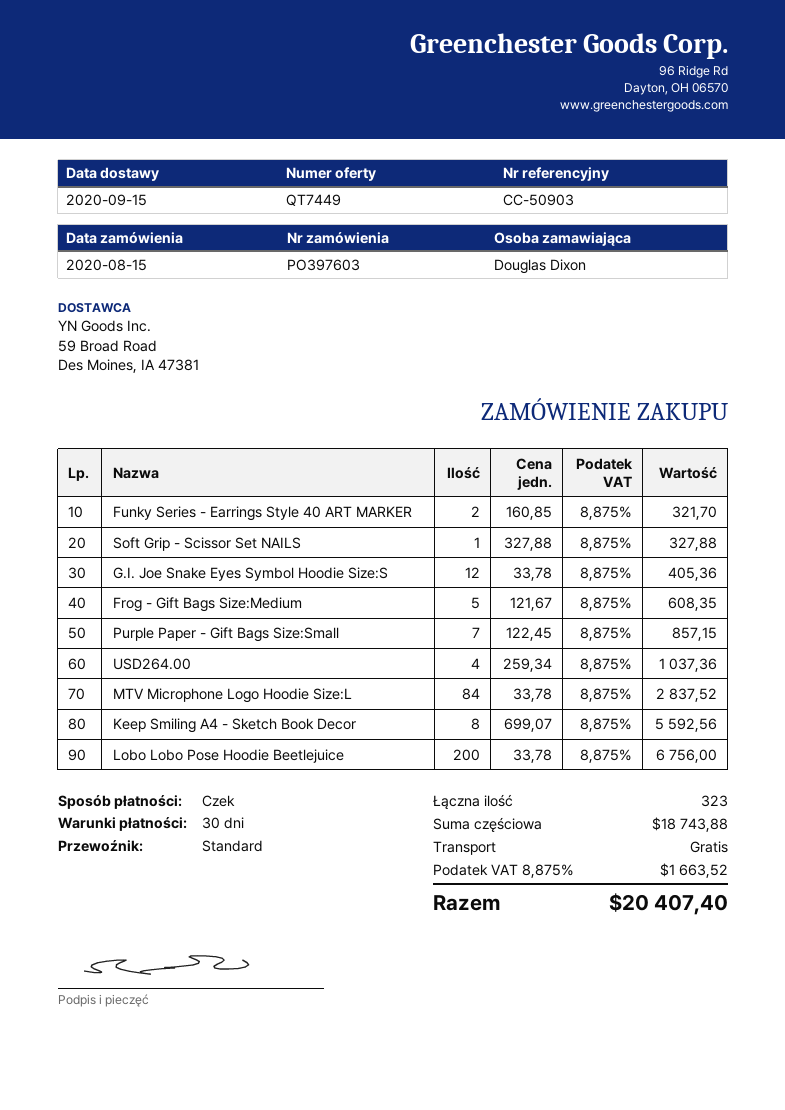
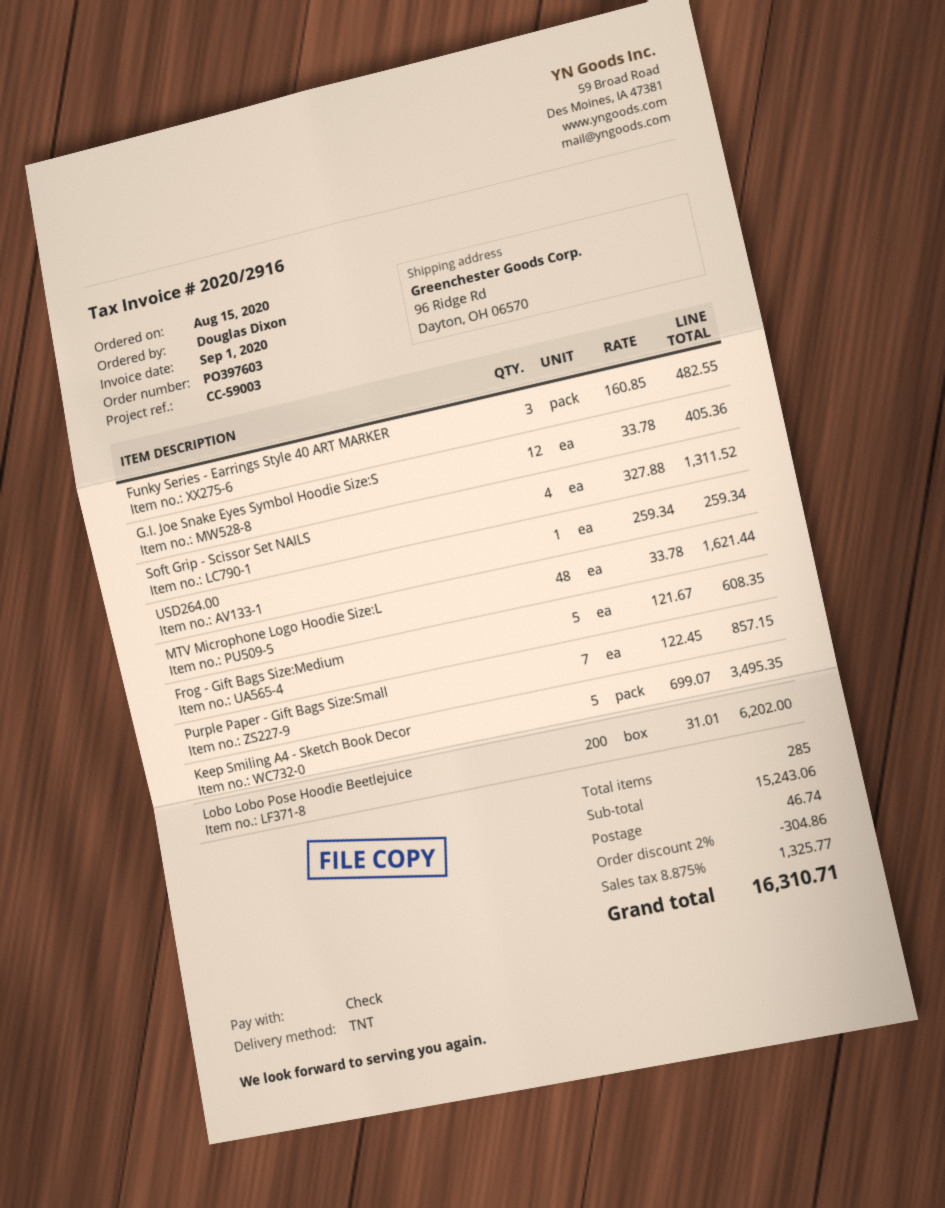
reference: CC-50903 -> CC-59003
shipping method: standard -> TNT
Funky Series - Earrings Style 40 ART MARKER: 2 x 160.85 = 321.70 -> 3 x 160.85 = 482.55
Soft Grip - Scissor Set NAILS: 1 x 327.88 = 327.88 -> 4 x 327.88 = 1311.52
USD264.00: 4 x 259.34 = 1037.36 -> 1 x 259.34 = 259.34
MTV Microphone Logo Hoodie Size:L: 84 x 33.78 = 2837.52 -> 48 x 33.78 = 1621.44
Keep Smiling A4 - Sketch Book Decor: 8 x 699.07 = 5592.56 -> 5 x 699.07 = 3495.35
Lobo Lobo Pose Hoodie Beetlejuice: 200 x 33.78 = 6756.00 -> 200 x 31.01 = 6202.00
total quantity: 323 -> 285
subtotal: 18743.88 -> 15243.06
discount: none -> 2% = 304.86
shipping: 0.00 -> 46.74
tax: 8.875% = 1663.52 -> 8.875% = 1325.77
total: 20407.40 -> 16310.71

